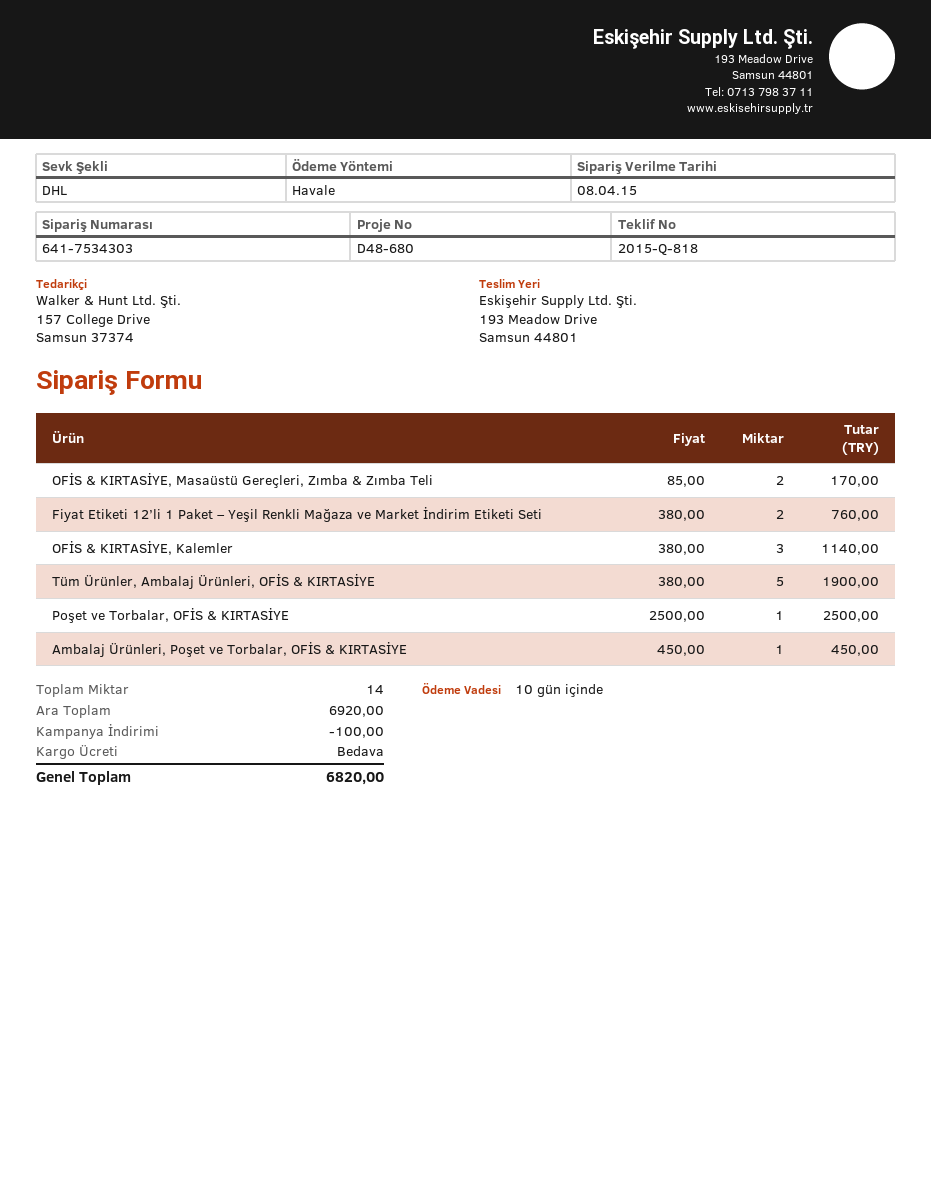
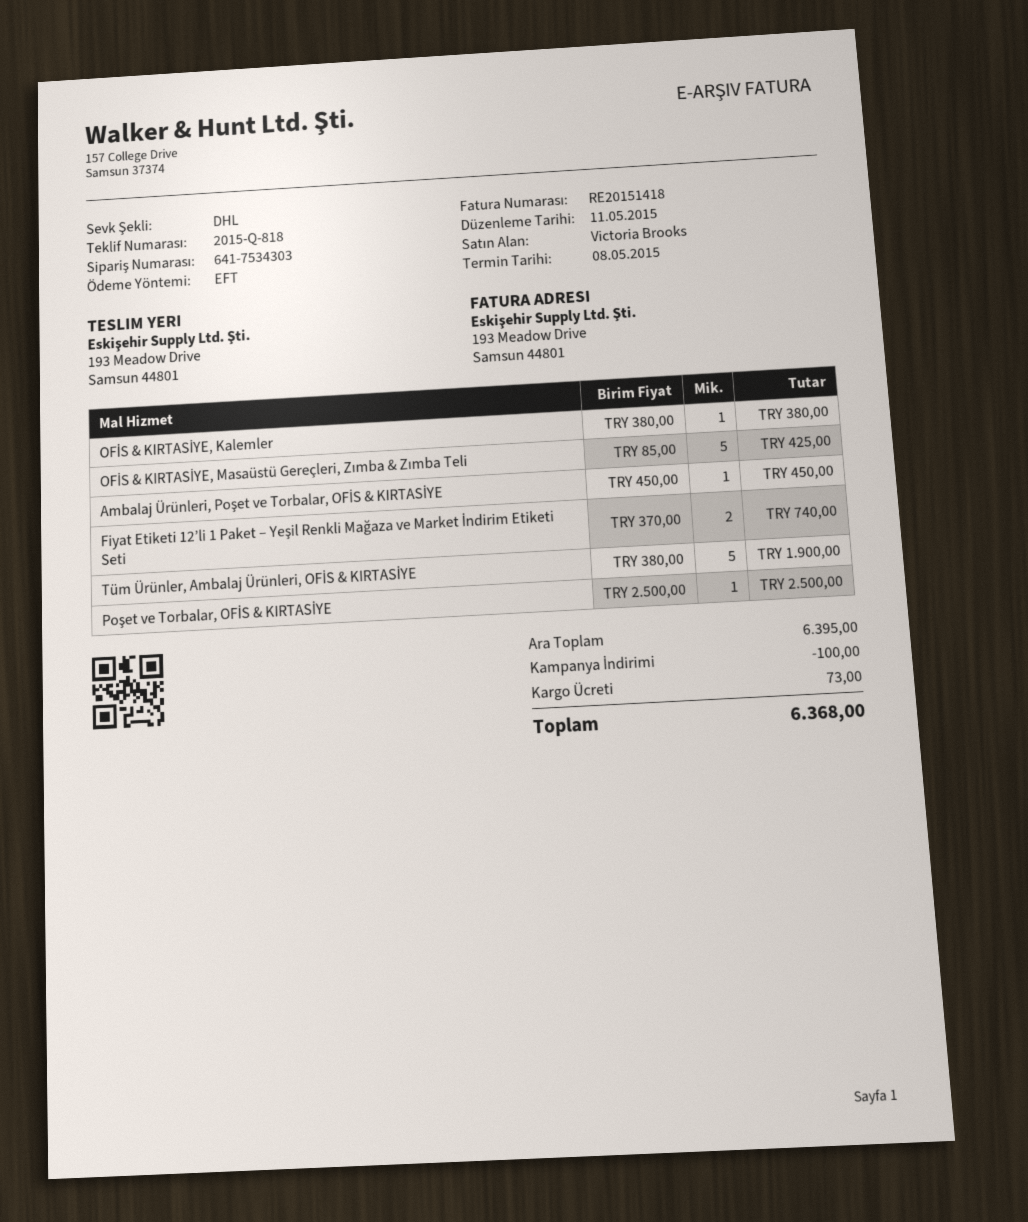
OFİS & KIRTASİYE, Masaüstü Gereçleri, Zımba & Zımba Teli: 2 x 85.00 = 170.00 -> 5 x 85.00 = 425.00
Fiyat Etiketi 12’li 1 Paket – Yeşil Renkli Mağaza ve Market İndirim Etiketi Seti: 2 x 380.00 = 760.00 -> 2 x 370.00 = 740.00
OFİS & KIRTASİYE, Kalemler: 3 x 380.00 = 1140.00 -> 1 x 380.00 = 380.00
subtotal: 6920.00 -> 6395.00
shipping: 0.00 -> 73.00
total: 6820.00 -> 6368.00

